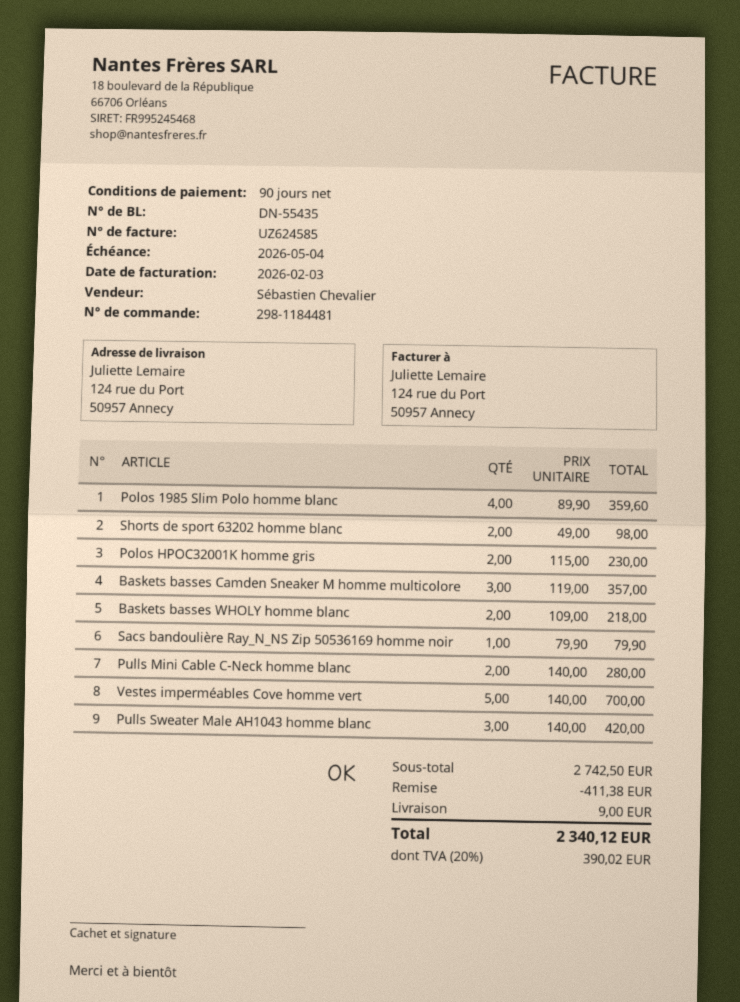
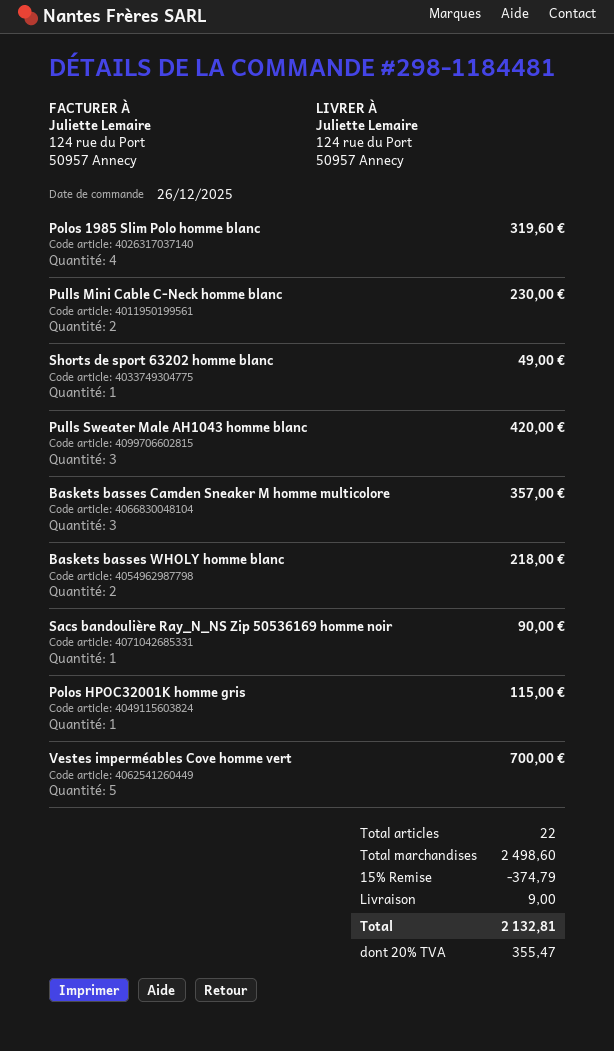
Polos 1985 Slim Polo homme blanc: 4 for 359.60 -> 4 for 319.60
Shorts de sport 63202 homme blanc: 2 for 98.00 -> 1 for 49.00
Polos HPOC32001K homme gris: 2 for 230.00 -> 1 for 115.00
Sacs bandoulière Ray_N_NS Zip 50536169 homme noir: 1 for 79.90 -> 1 for 90.00
Pulls Mini Cable C-Neck homme blanc: 2 for 280.00 -> 2 for 230.00
subtotal: 2742.50 -> 2498.60
discount: 411.38 -> 374.79
tax: 20% = 390.02 -> 20% = 355.47
total: 2340.12 -> 2132.81

